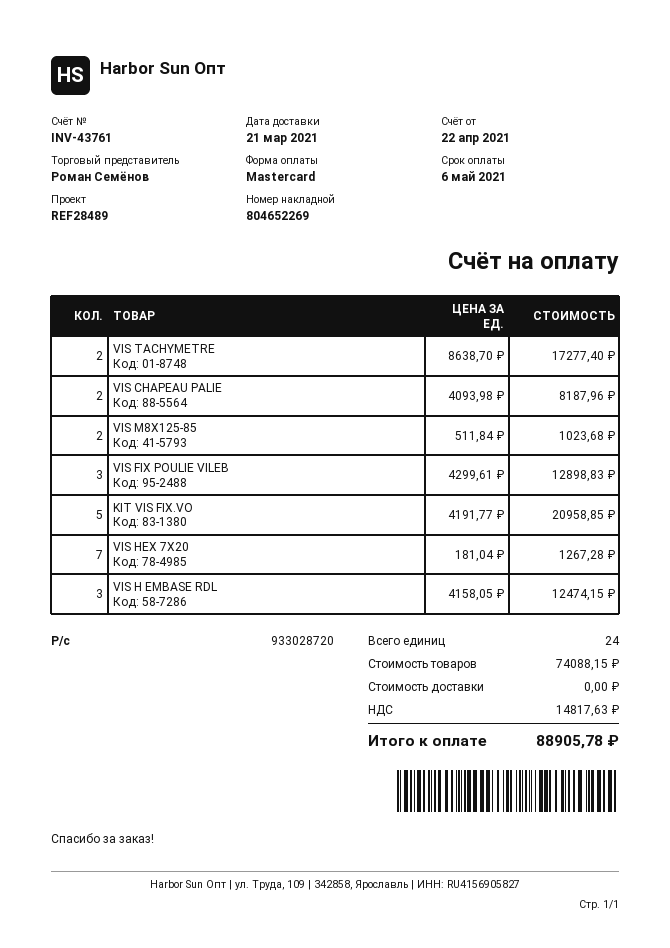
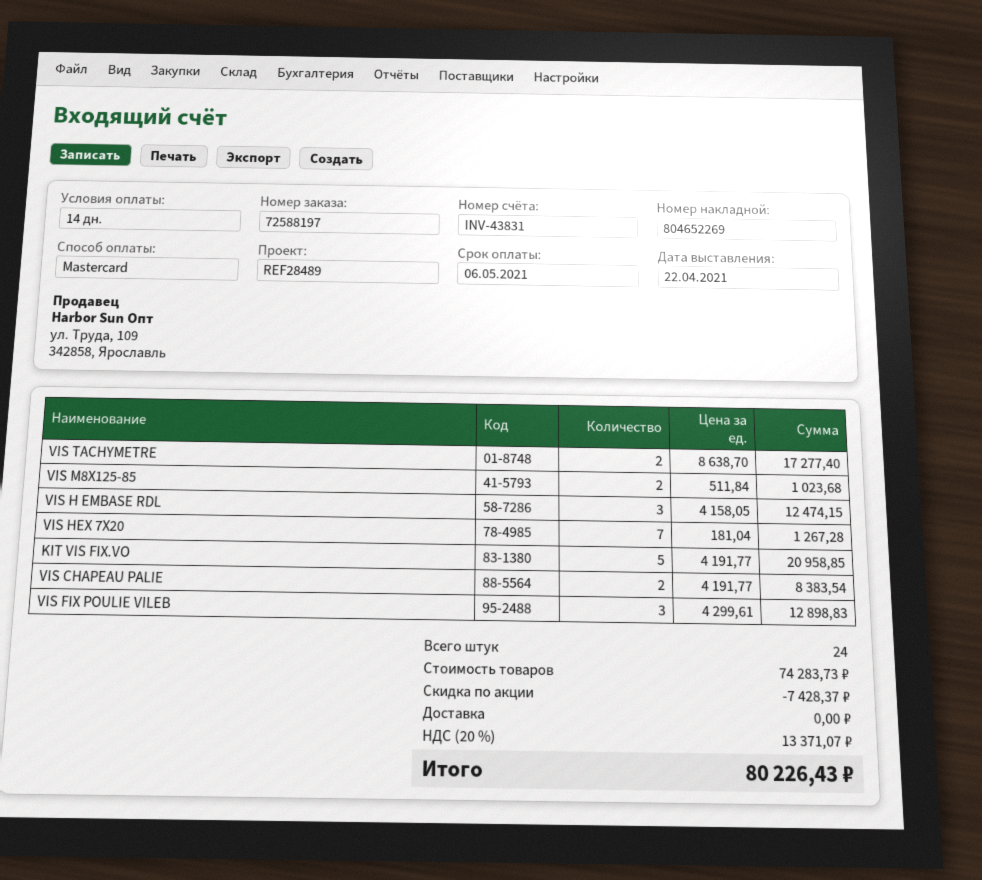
invoice number: INV-43761 -> INV-43831
VIS CHAPEAU PALIE: 2 x 4093.98 = 8187.96 -> 2 x 4191.77 = 8383.54
subtotal: 74088.15 -> 74283.73
discount: none -> 7428.37
tax: 14817.63 -> 13371.07
total: 88905.78 -> 80226.43

